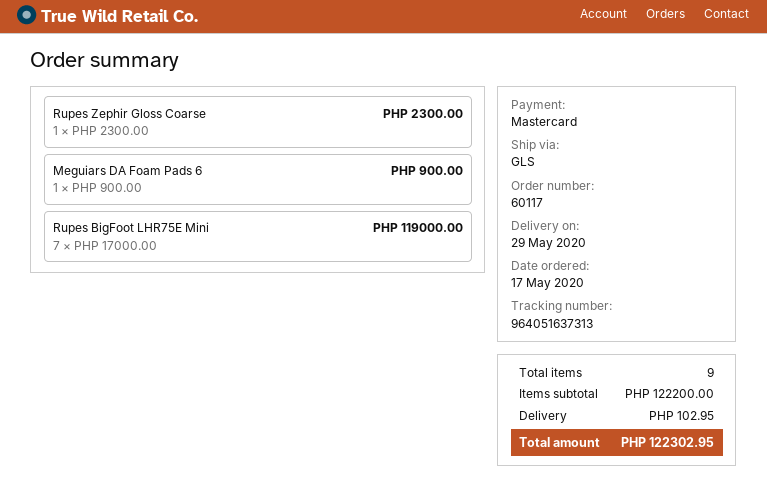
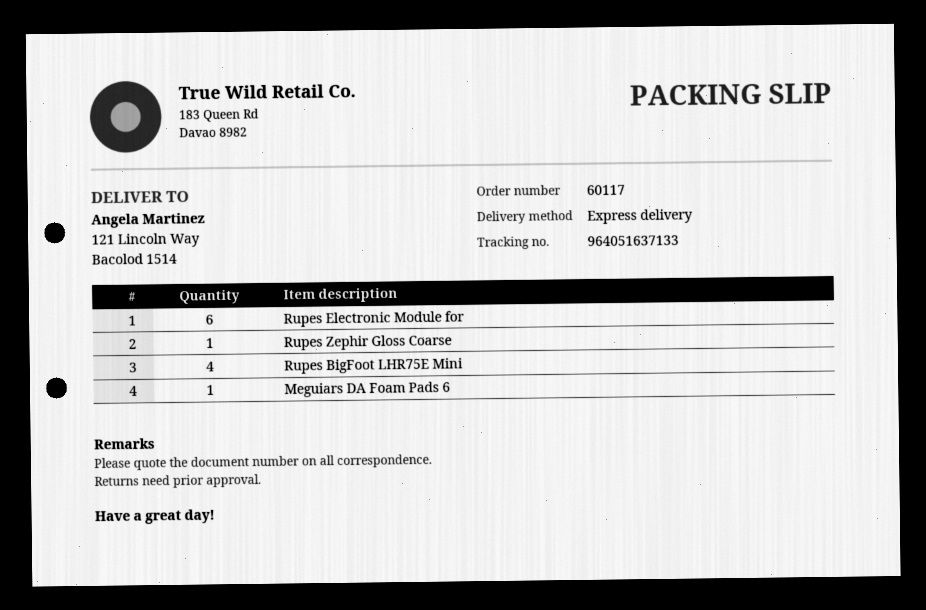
shipping method: GLS -> express
tracking number: 964051637313 -> 964051637133
Rupes BigFoot LHR75E Mini: 7 -> 4
Rupes Electronic Module for: none -> 6

